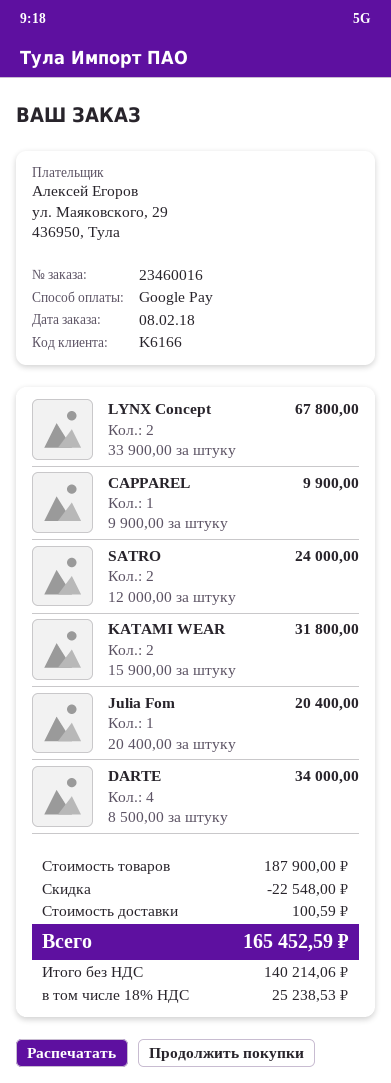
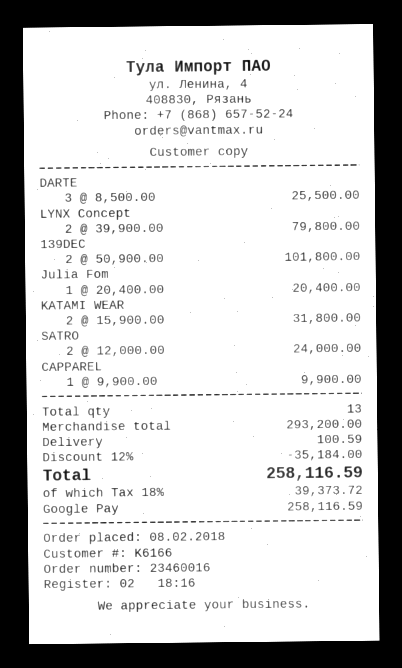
LYNX Concept: 2 x 33900.00 = 67800.00 -> 2 x 39900.00 = 79800.00
DARTE: 4 x 8500.00 = 34000.00 -> 3 x 8500.00 = 25500.00
139DEC: none -> 2 x 50900.00 = 101800.00
subtotal: 187900.00 -> 293200.00
discount: 22548.00 -> 35184.00
tax: 18% = 25238.53 -> 18% = 39373.72
total: 165452.59 -> 258116.59

